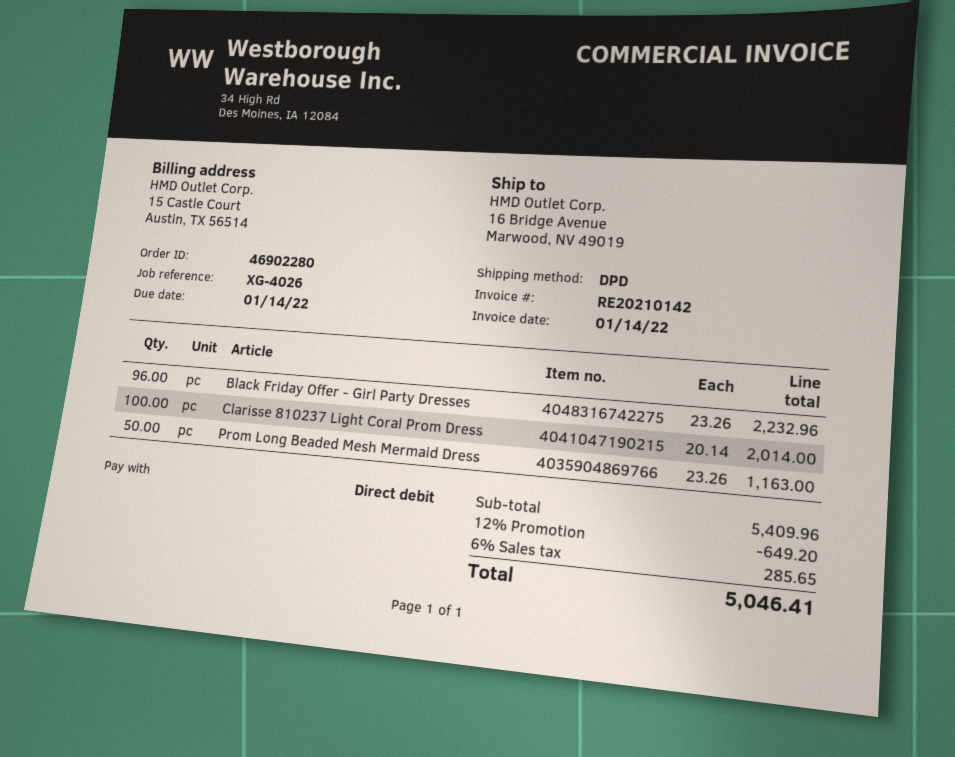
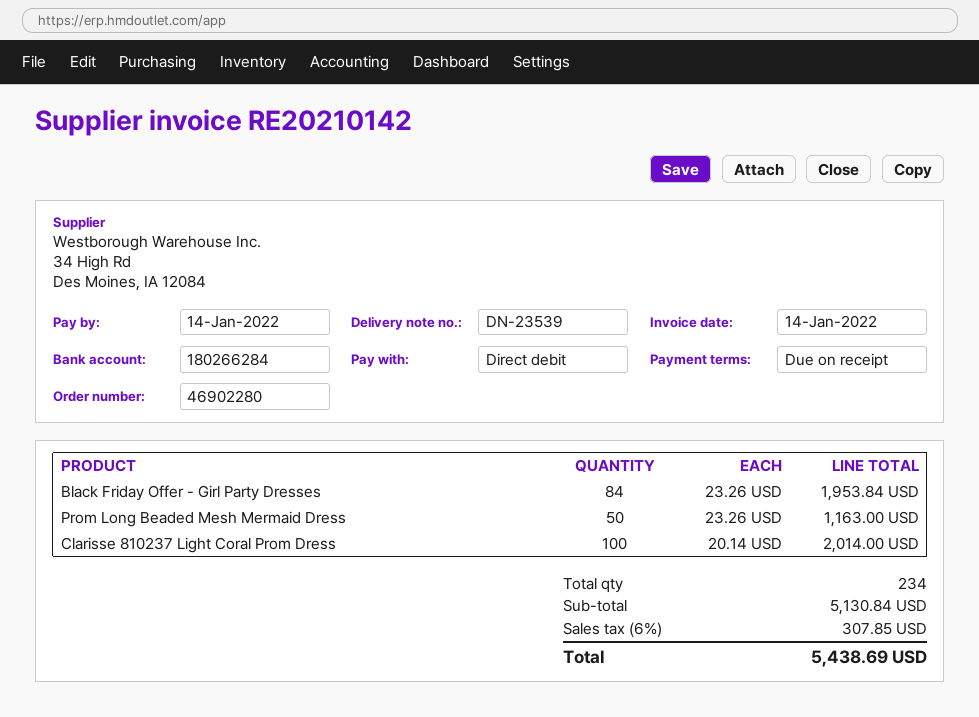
Black Friday Offer - Girl Party Dresses: 96 x 23.26 = 2232.96 -> 84 x 23.26 = 1953.84
subtotal: 5409.96 -> 5130.84
discount: 12% = 649.20 -> none
tax: 6% = 285.65 -> 6% = 307.85
total: 5046.41 -> 5438.69

